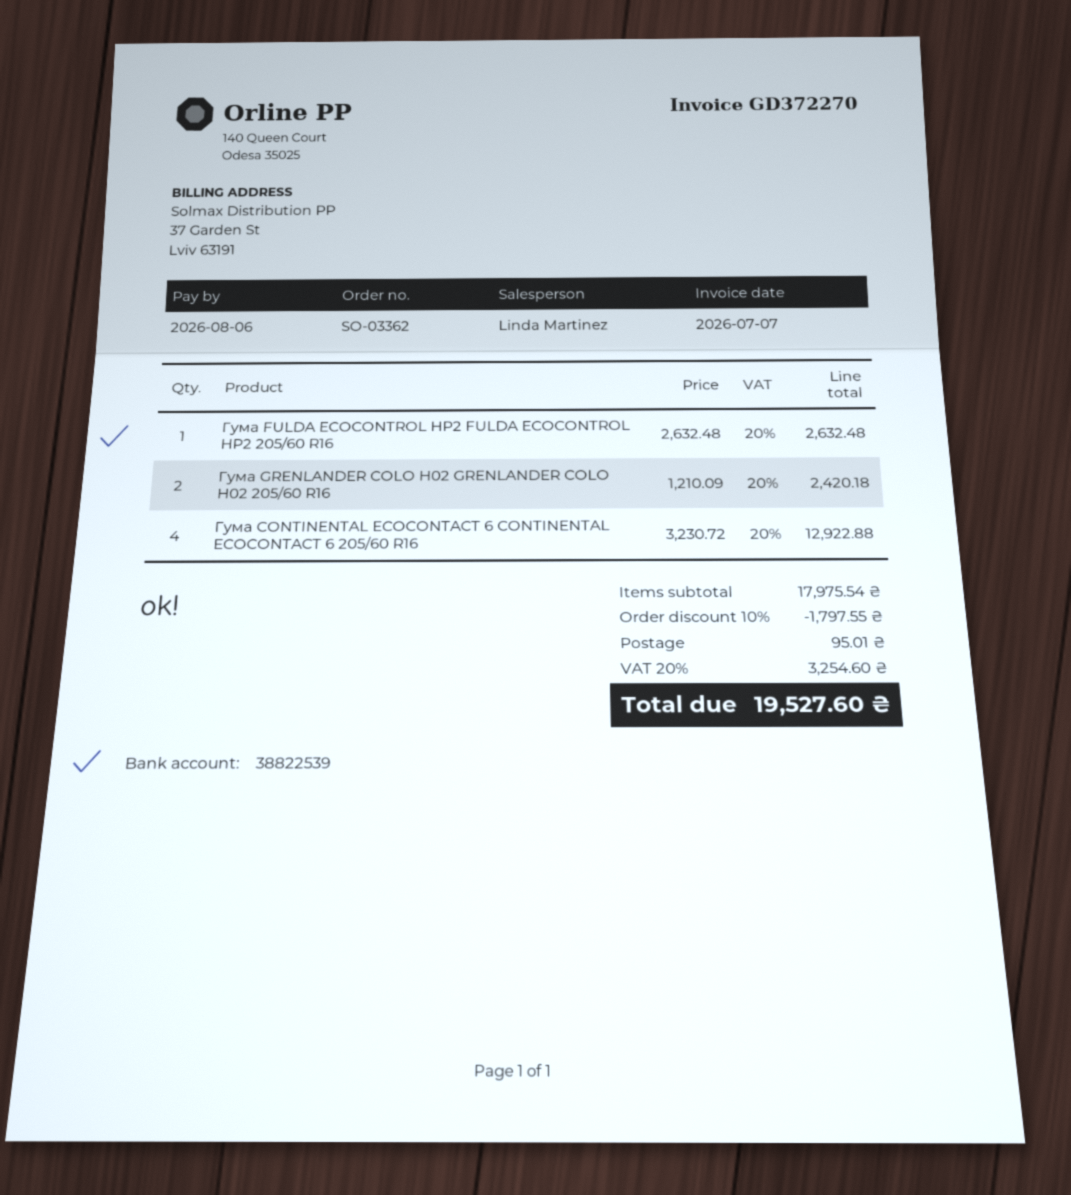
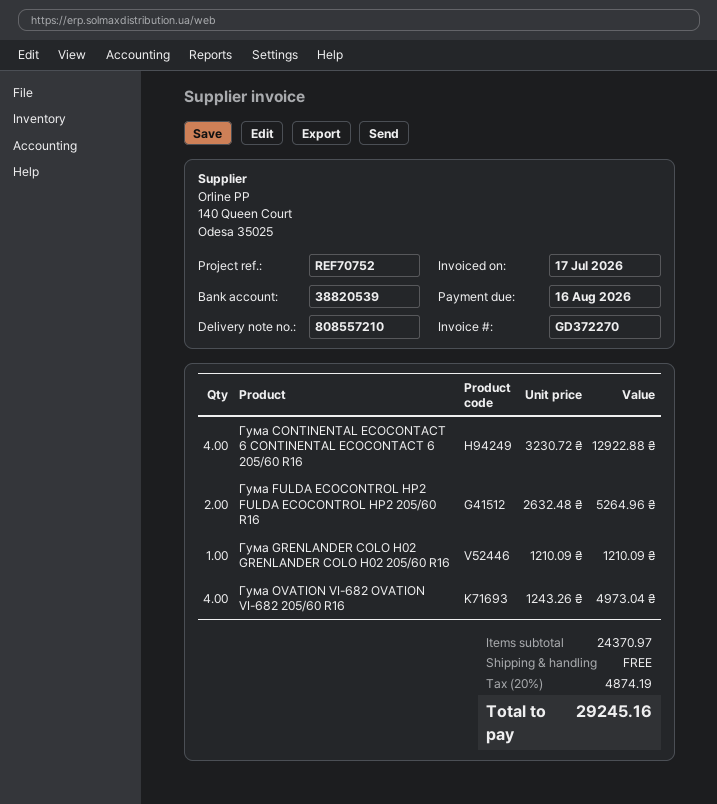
invoice date: 2026-07-07 -> 2026-07-17
due date: 2026-08-06 -> 2026-08-16
bank account: 38822539 -> 38820539
Гума FULDA ECOCONTROL HP2 FULDA ECOCONTROL HP2 205/60 R16: 1 x 2632.48 = 2632.48 -> 2 x 2632.48 = 5264.96
Гума GRENLANDER COLO H02 GRENLANDER COLO H02 205/60 R16: 2 x 1210.09 = 2420.18 -> 1 x 1210.09 = 1210.09
Гума OVATION VI-682 OVATION VI-682 205/60 R16: none -> 4 x 1243.26 = 4973.04
subtotal: 17975.54 -> 24370.97
discount: 10% = 1797.55 -> none
shipping: 95.01 -> 0.00
tax: 20% = 3254.60 -> 20% = 4874.19
total: 19527.60 -> 29245.16

